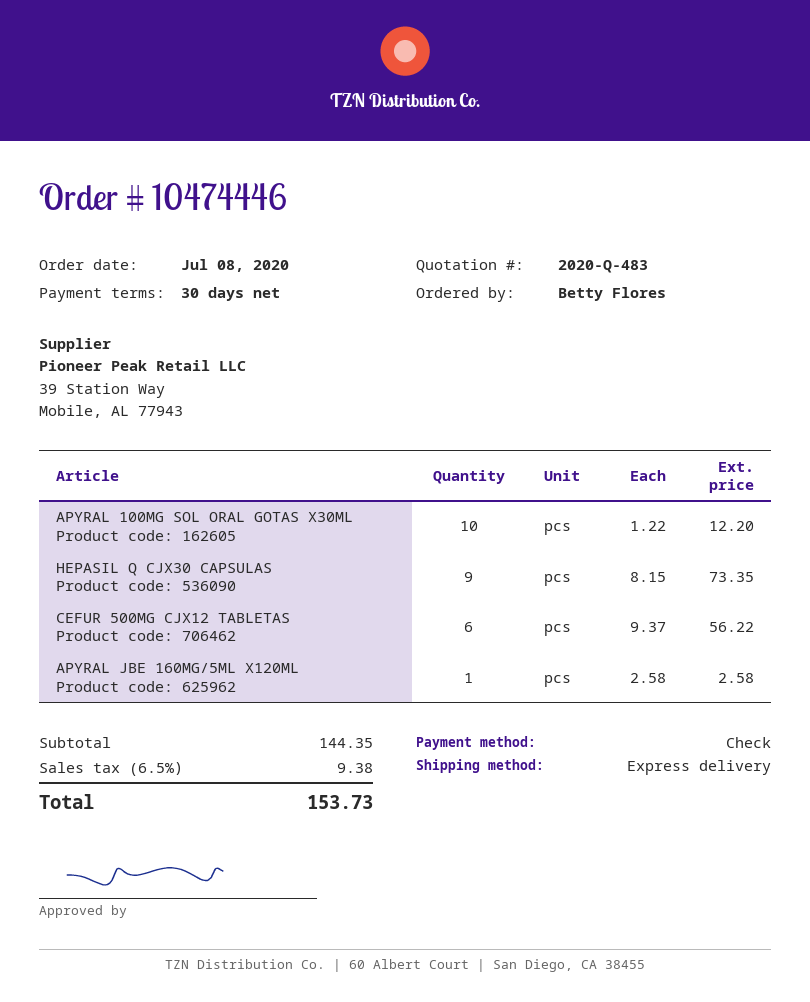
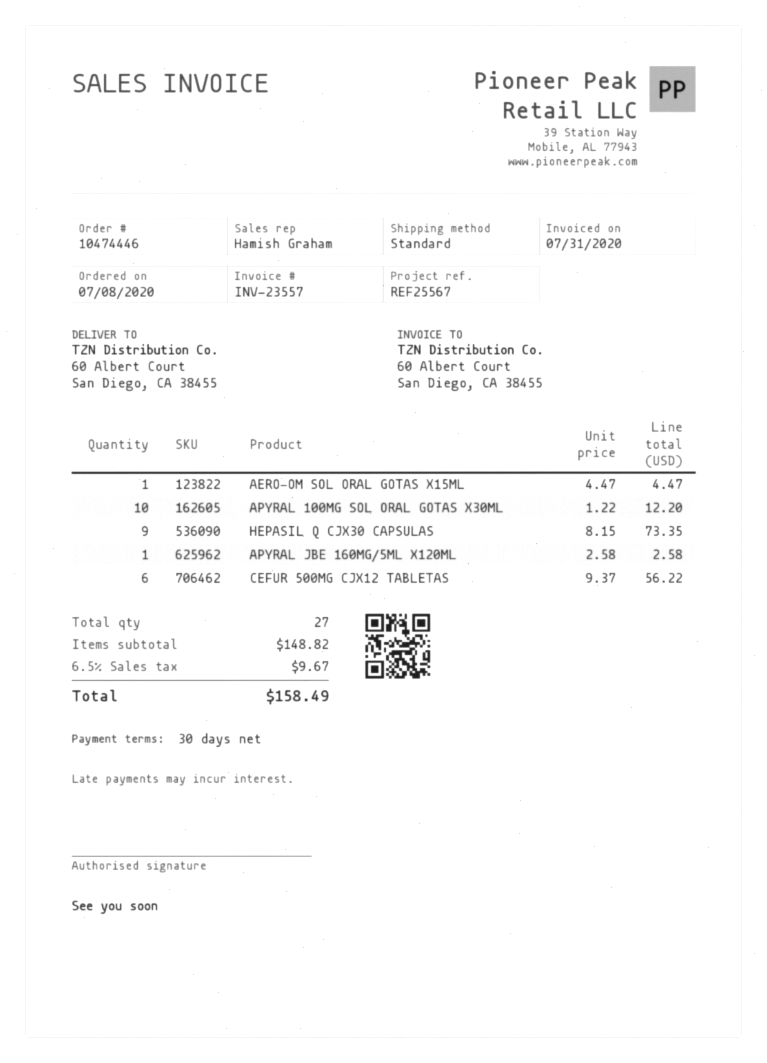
shipping method: express -> standard
AERO-OM SOL ORAL GOTAS X15ML: none -> 1 x 4.47 = 4.47
subtotal: 144.35 -> 148.82
tax: 6.5% = 9.38 -> 6.5% = 9.67
total: 153.73 -> 158.49

